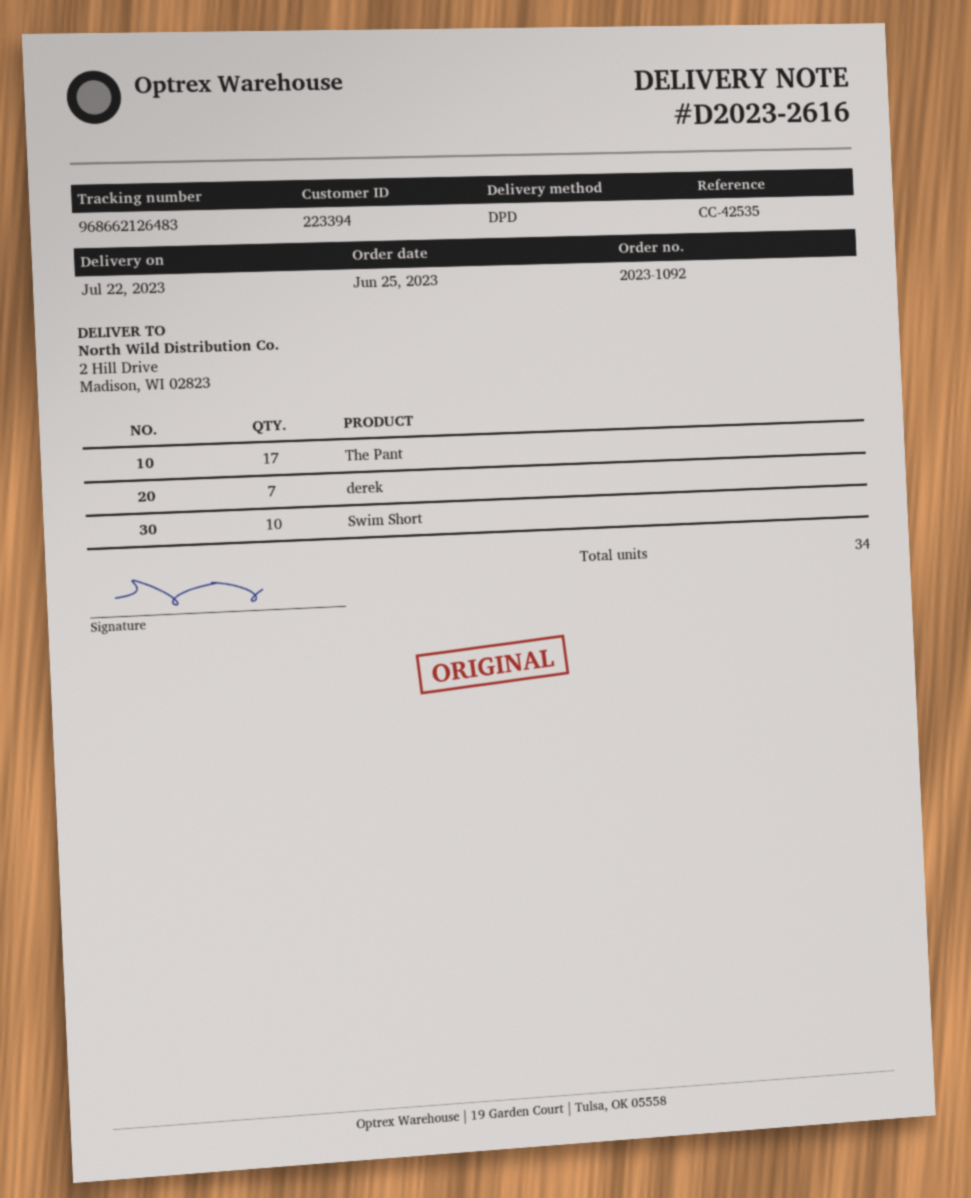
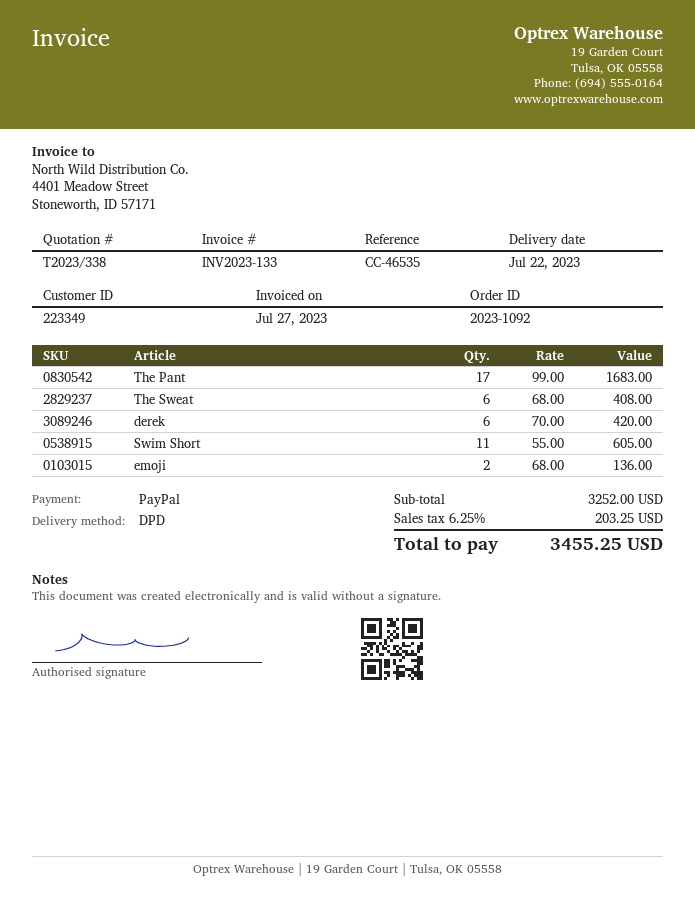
customer number: 223394 -> 223349
reference: CC-42535 -> CC-46535
derek: 7 -> 6
Swim Short: 10 -> 11
The Sweat: none -> 6
emoji: none -> 2

